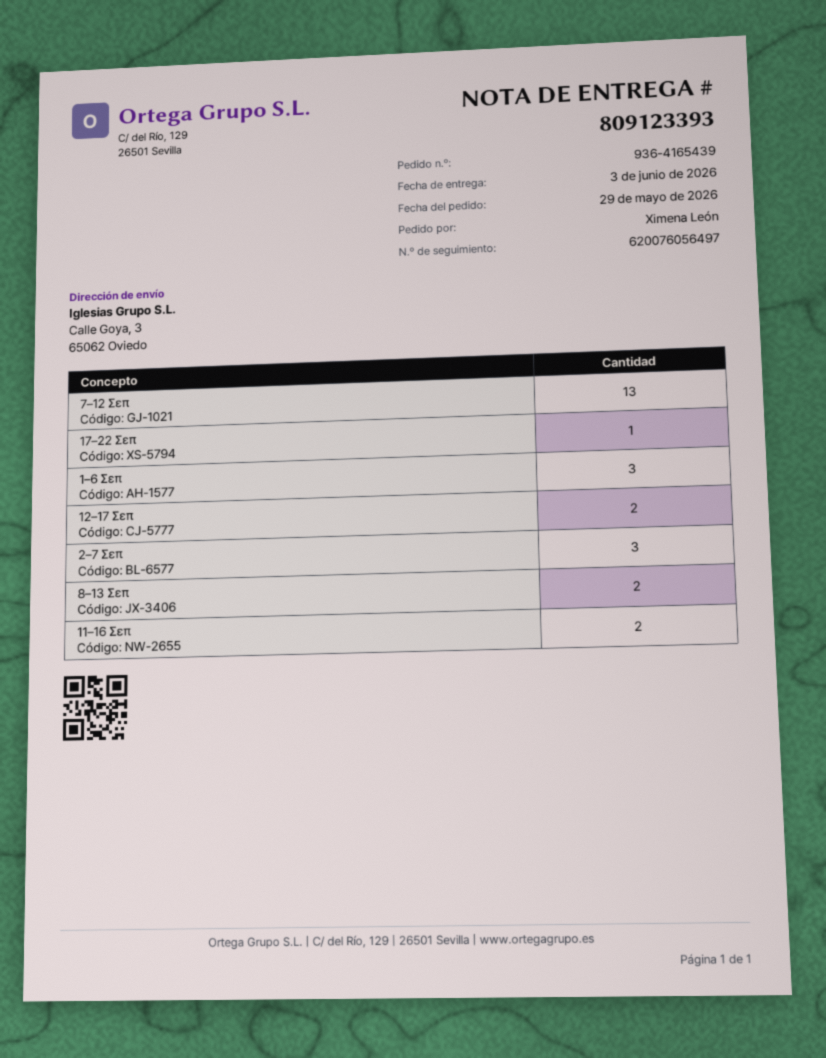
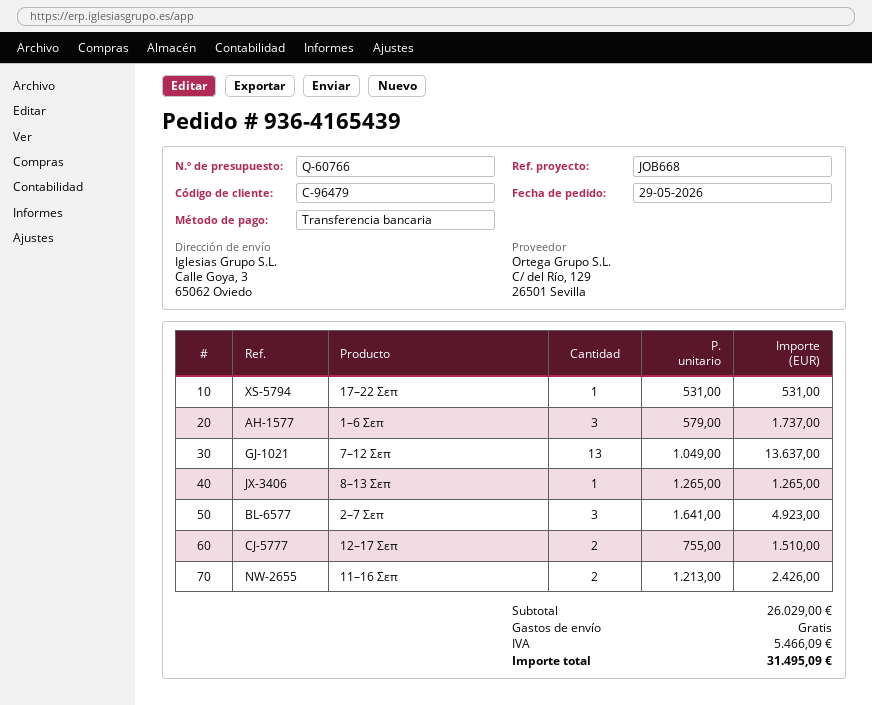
8–13 Σεπ: 2 -> 1

